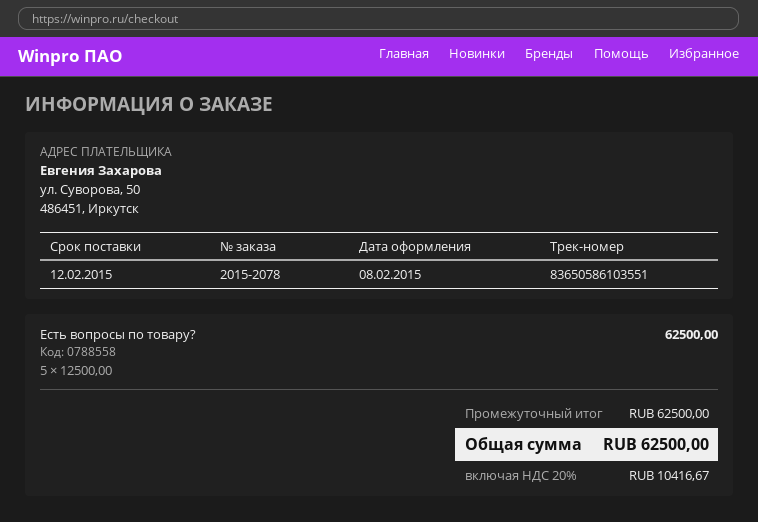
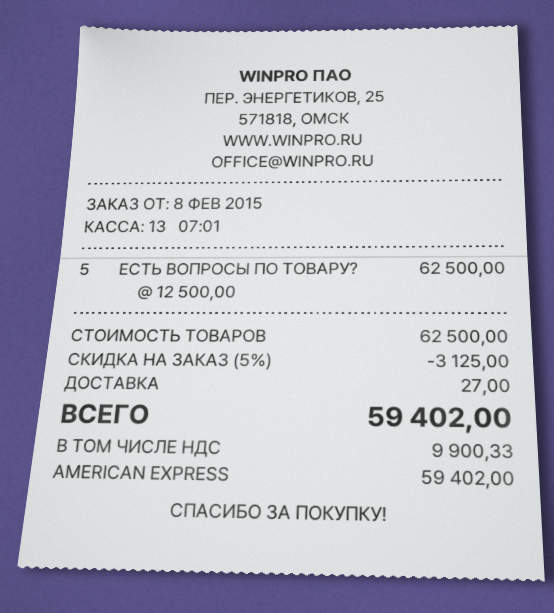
discount: none -> 5% = 3125.00
shipping: none -> 27.00
tax: 10416.67 -> 9900.33
total: 62500.00 -> 59402.00

